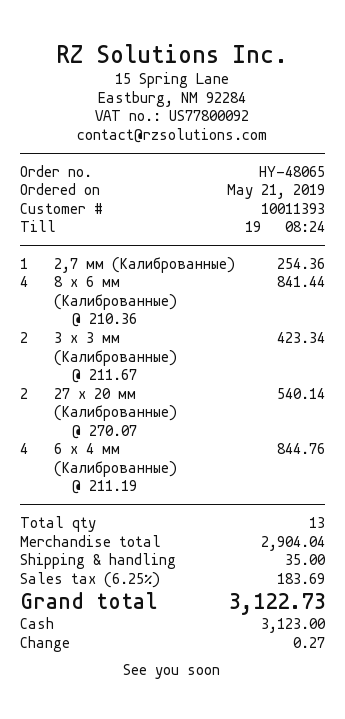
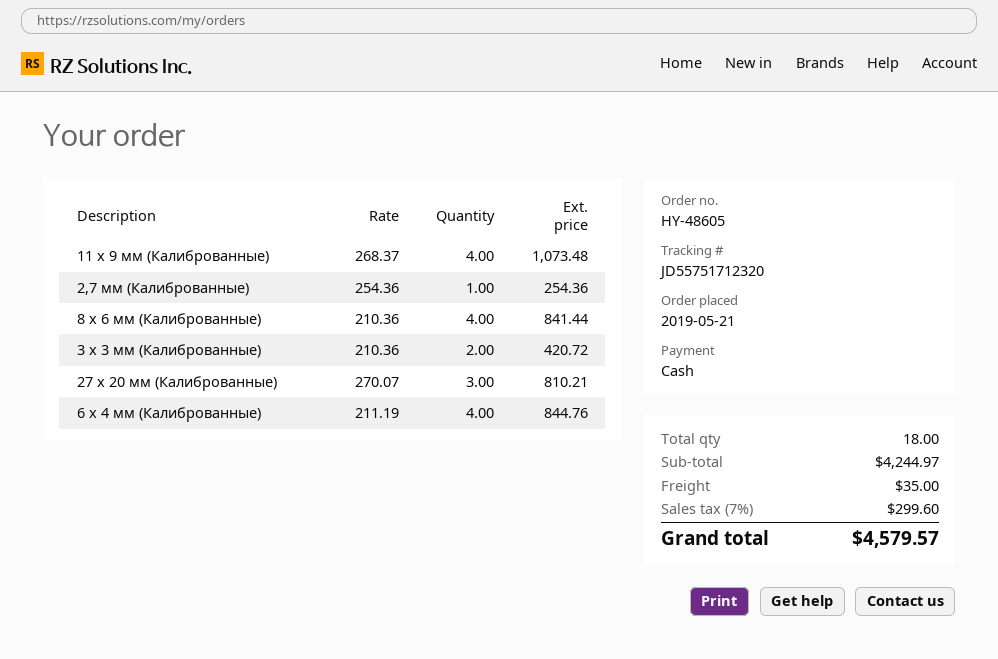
order number: HY-48065 -> HY-48605
3 x 3 мм (Калиброванные): 2 x 211.67 = 423.34 -> 2 x 210.36 = 420.72
27 x 20 мм (Калиброванные): 2 x 270.07 = 540.14 -> 3 x 270.07 = 810.21
11 x 9 мм (Калиброванные): none -> 4 x 268.37 = 1073.48
total quantity: 13 -> 18
subtotal: 2904.04 -> 4244.97
tax: 6.25% = 183.69 -> 7% = 299.60
total: 3122.73 -> 4579.57

